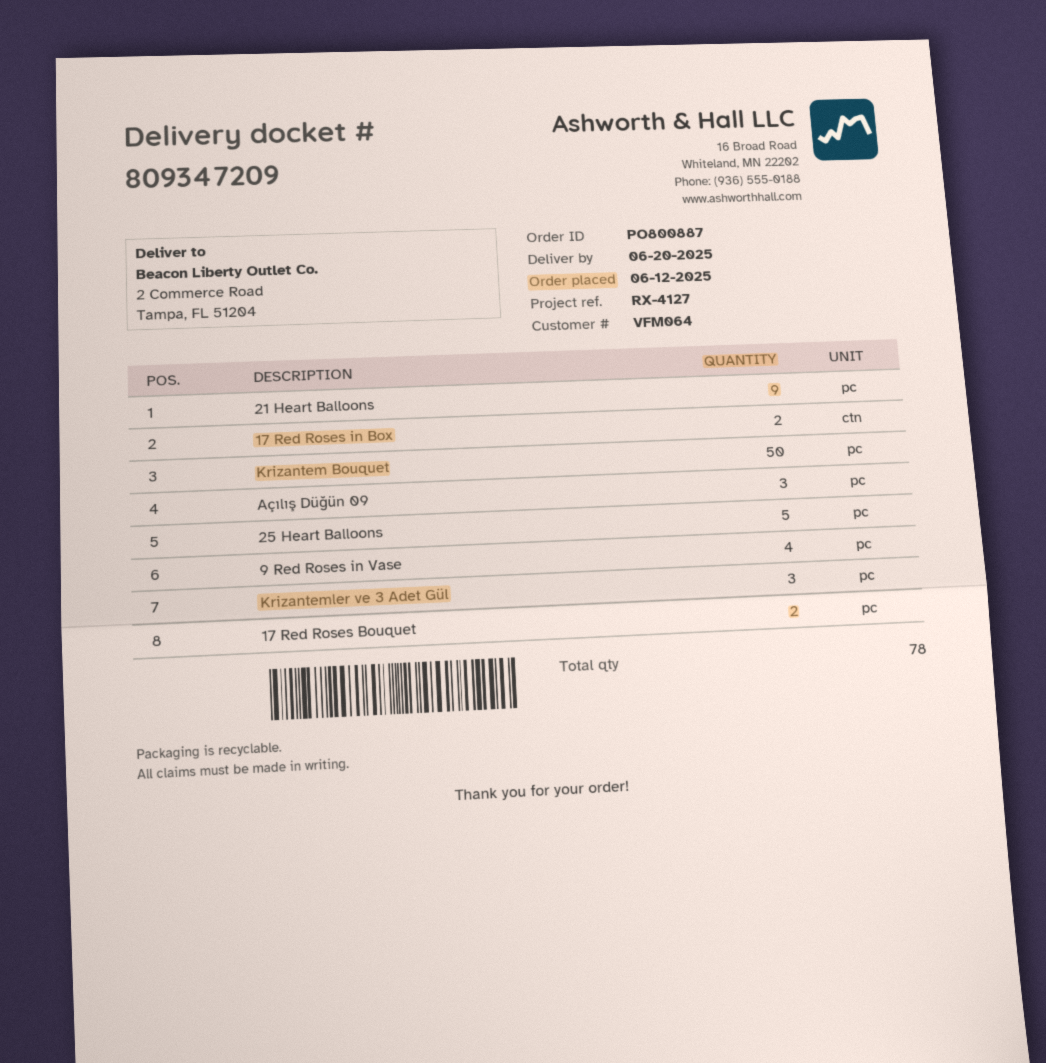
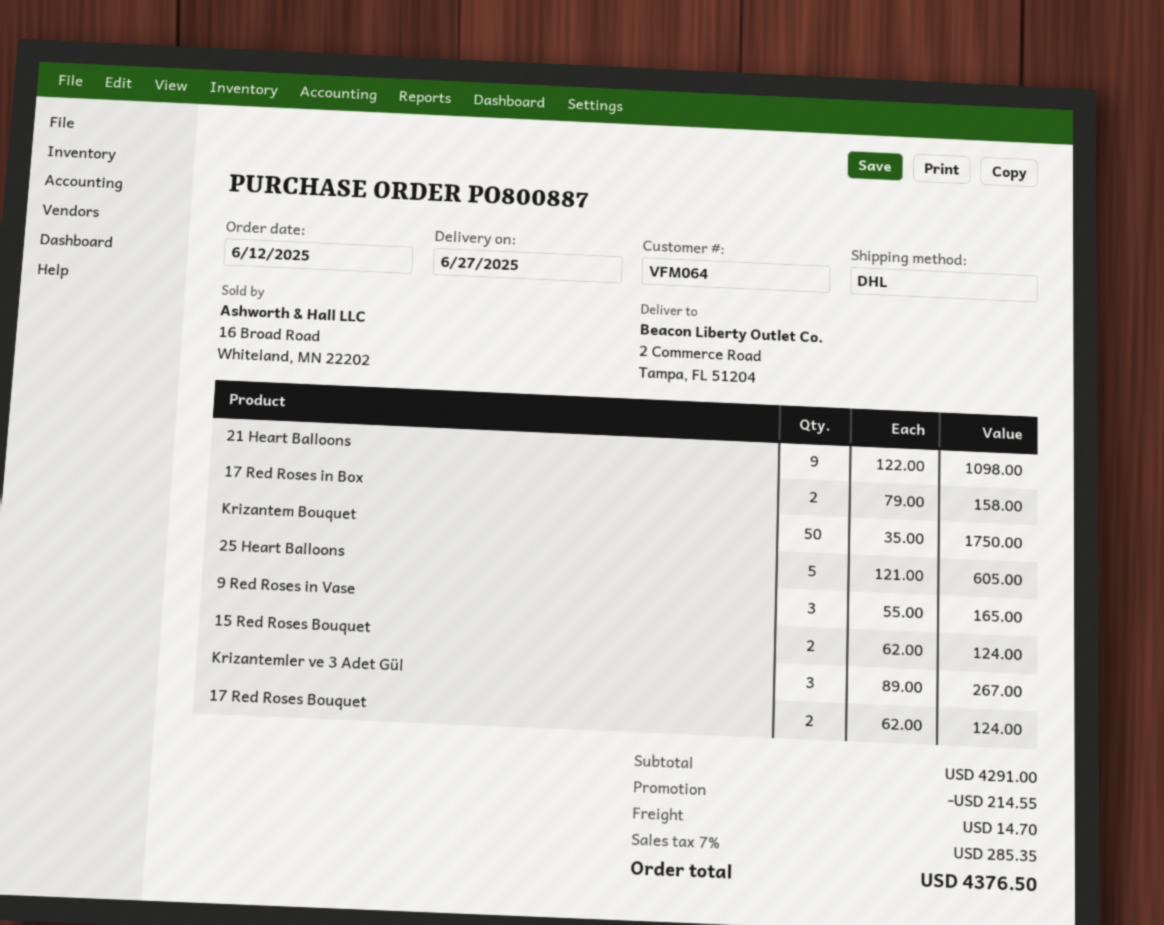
delivery date: 2025-06-20 -> 2025-06-27
Açılış Düğün 09: 3 -> none
9 Red Roses in Vase: 4 -> 3
15 Red Roses Bouquet: none -> 2

